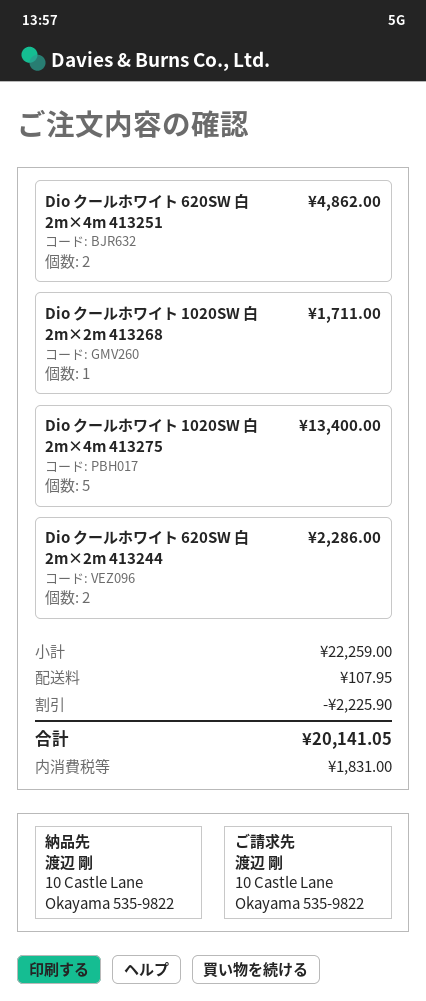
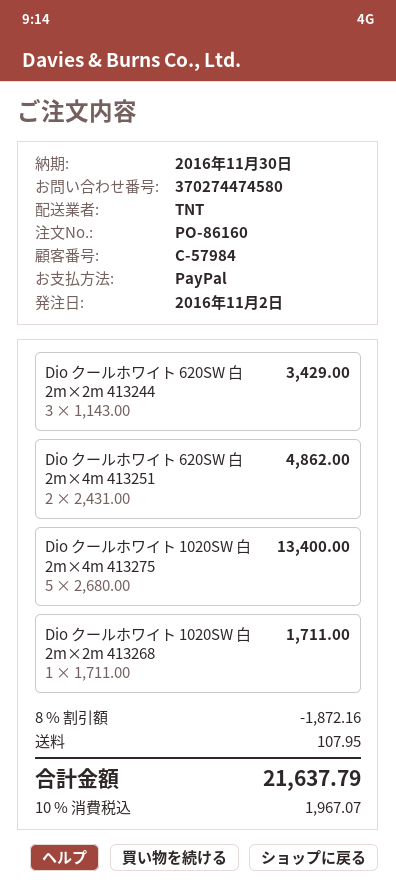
Dio クールホワイト 620SW 白 2m×2m 413244: 2 for 2286.00 -> 3 for 3429.00
discount: 2225.90 -> 1872.16
tax: 1831.00 -> 1967.07
total: 20141.05 -> 21637.79

